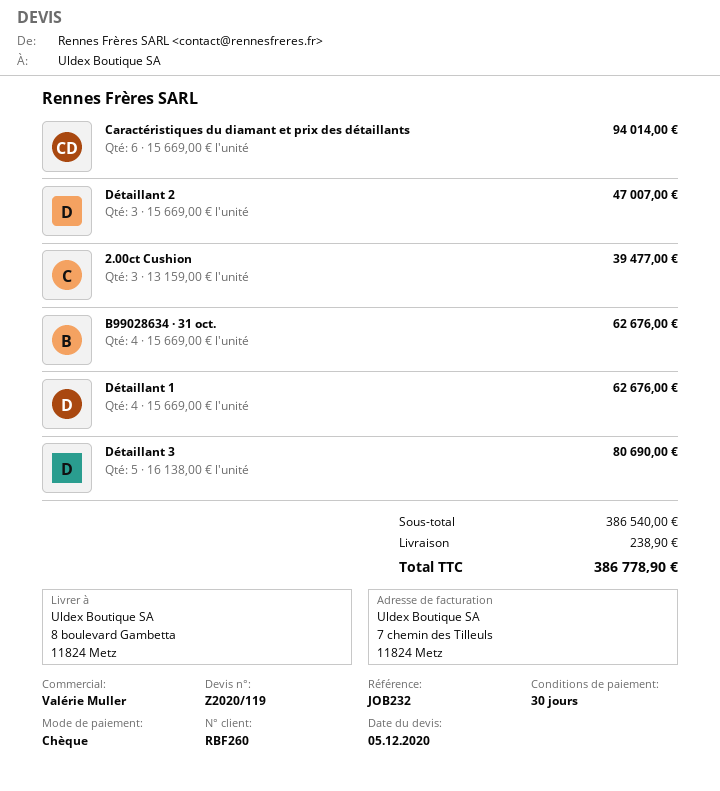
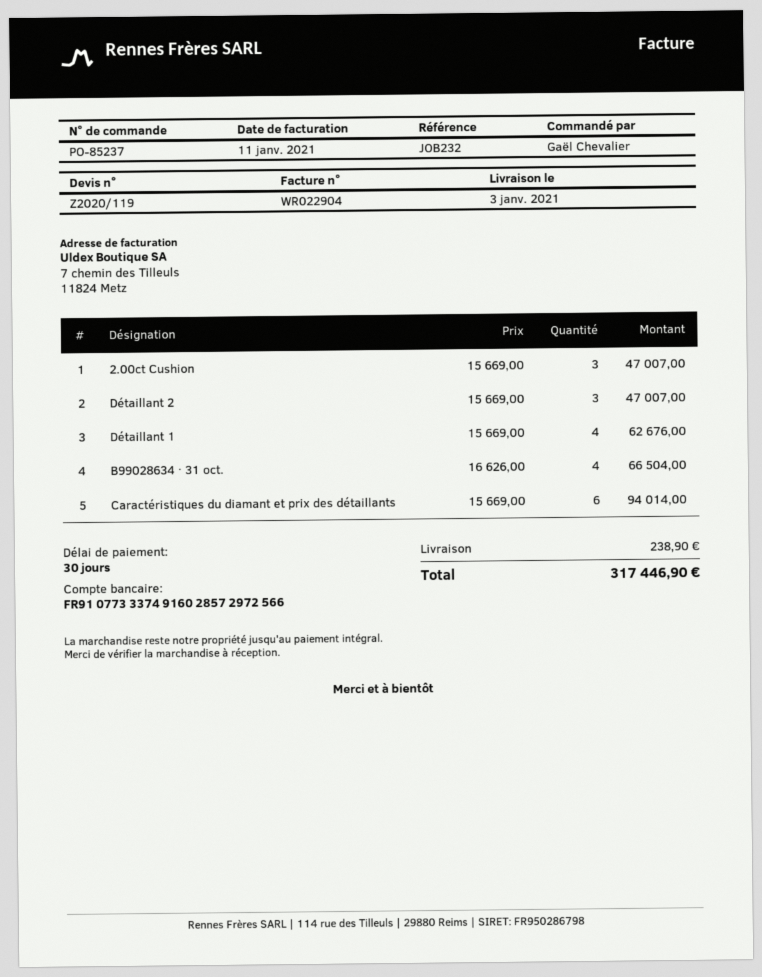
2.00ct Cushion: 3 x 13159.00 = 39477.00 -> 3 x 15669.00 = 47007.00
B99028634 · 31 oct.: 4 x 15669.00 = 62676.00 -> 4 x 16626.00 = 66504.00
Détaillant 3: 5 x 16138.00 = 80690.00 -> none
total: 386778.90 -> 317446.90

